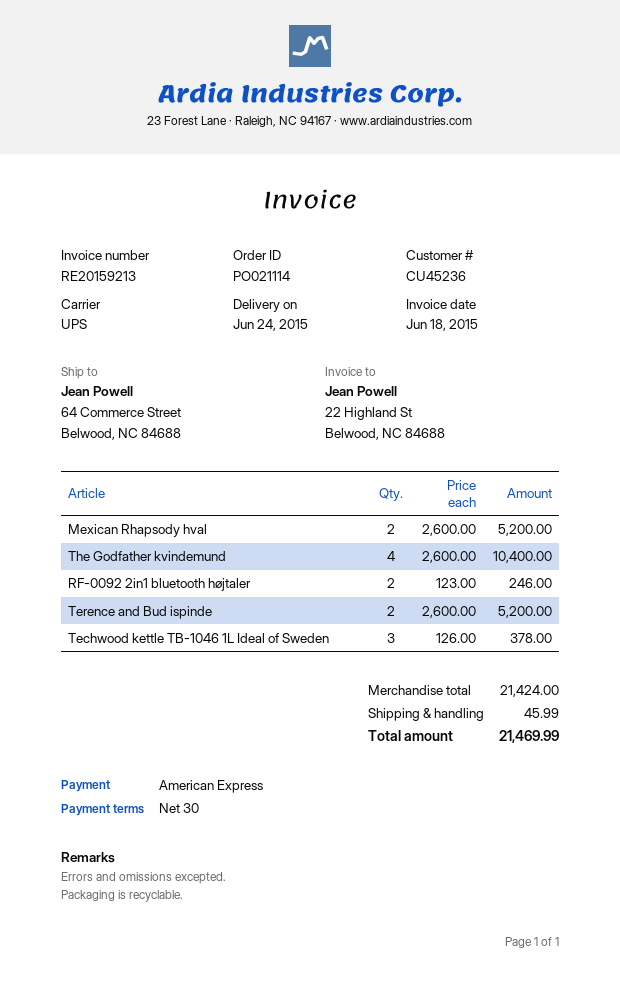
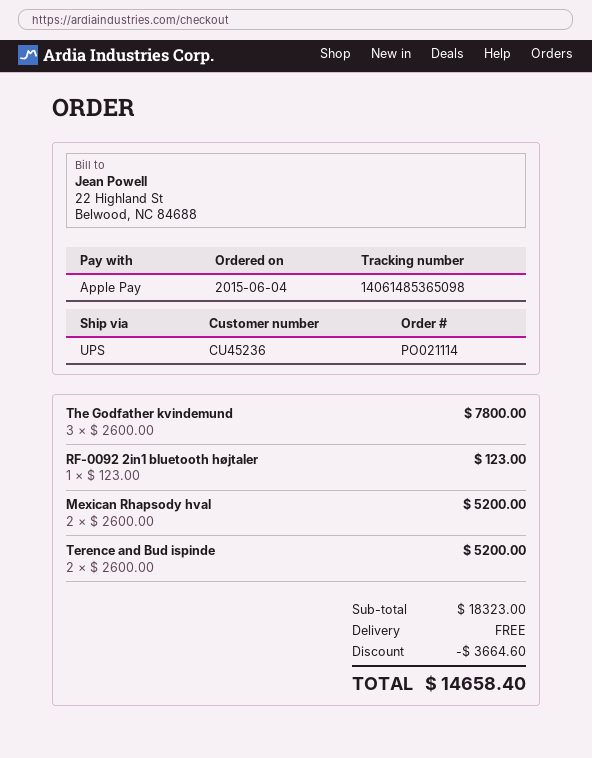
payment method: American Express -> Apple Pay
The Godfather kvindemund: 4 x 2600.00 = 10400.00 -> 3 x 2600.00 = 7800.00
RF-0092 2in1 bluetooth højtaler: 2 x 123.00 = 246.00 -> 1 x 123.00 = 123.00
Techwood kettle TB-1046 1L Ideal of Sweden: 3 x 126.00 = 378.00 -> none
subtotal: 21424.00 -> 18323.00
discount: none -> 3664.60
shipping: 45.99 -> 0.00
total: 21469.99 -> 14658.40

